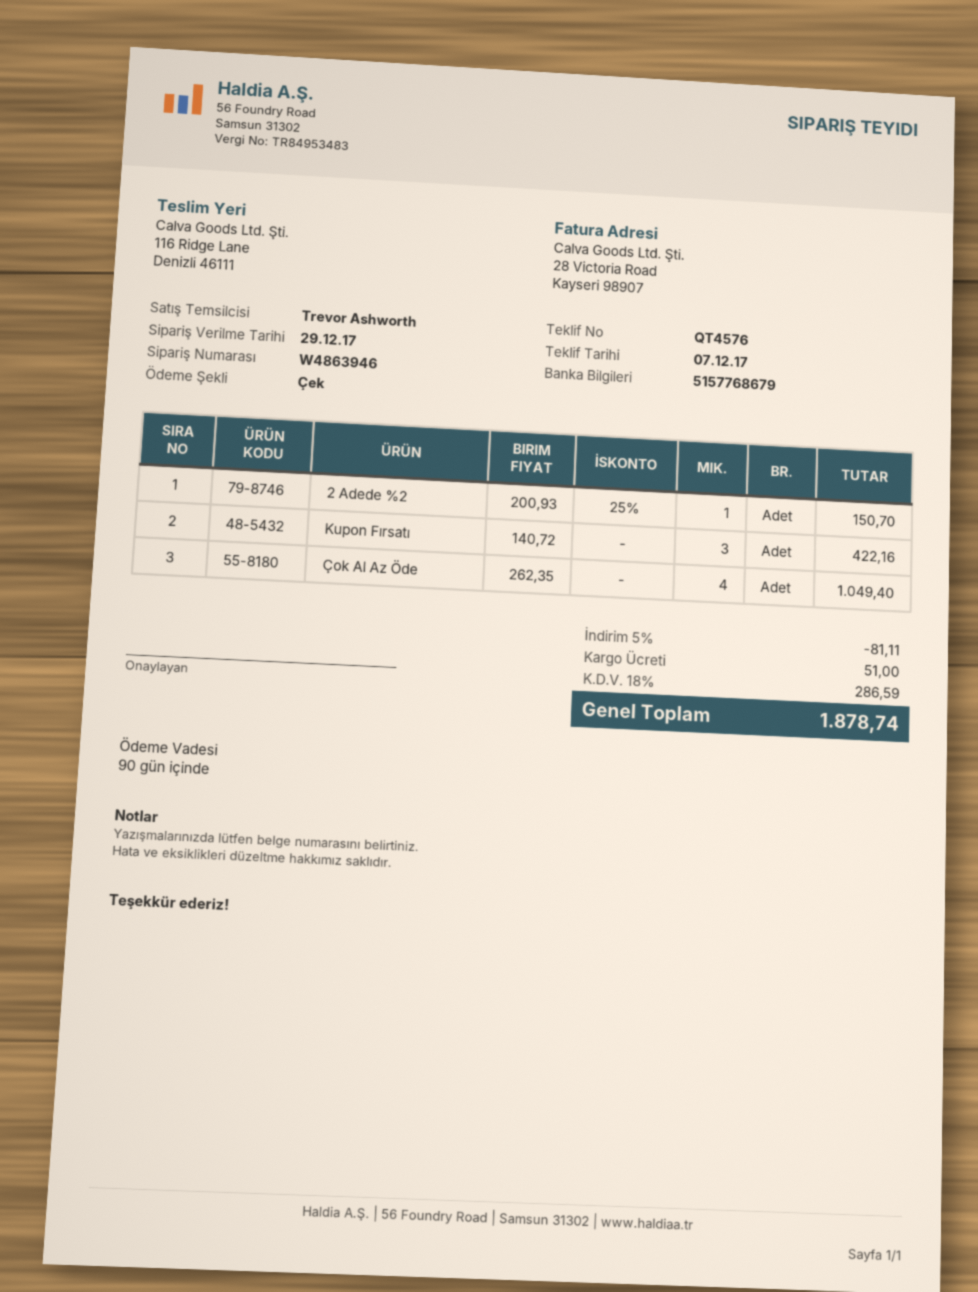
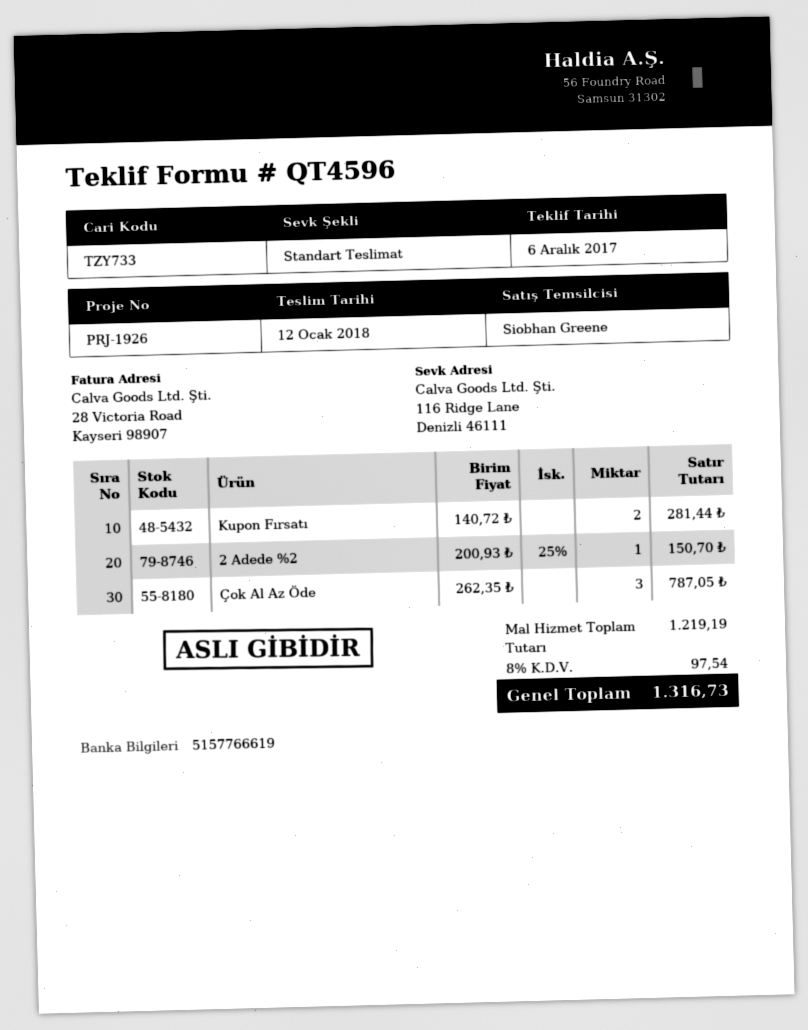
quote number: QT4576 -> QT4596
quote date: 2017-12-07 -> 2017-12-06
sales rep: Trevor Ashworth -> Siobhan Greene
bank account: 5157768679 -> 5157766619
Kupon Fırsatı: 3 x 140.72 = 422.16 -> 2 x 140.72 = 281.44
Çok Al Az Öde: 4 x 262.35 = 1049.40 -> 3 x 262.35 = 787.05
discount: 5% = 81.11 -> none
shipping: 51.00 -> none
tax: 18% = 286.59 -> 8% = 97.54
total: 1878.74 -> 1316.73

